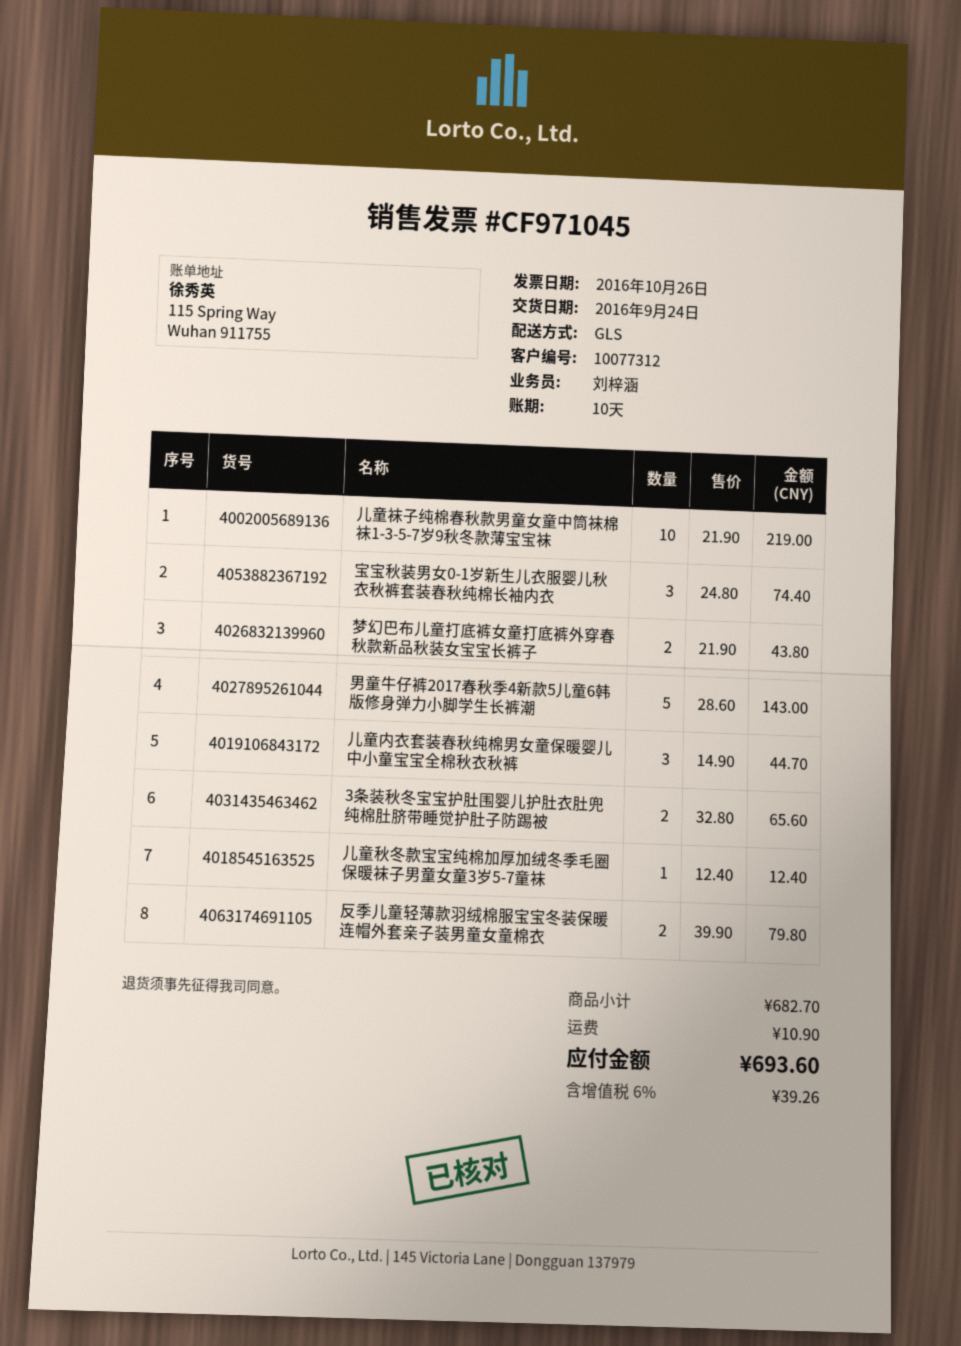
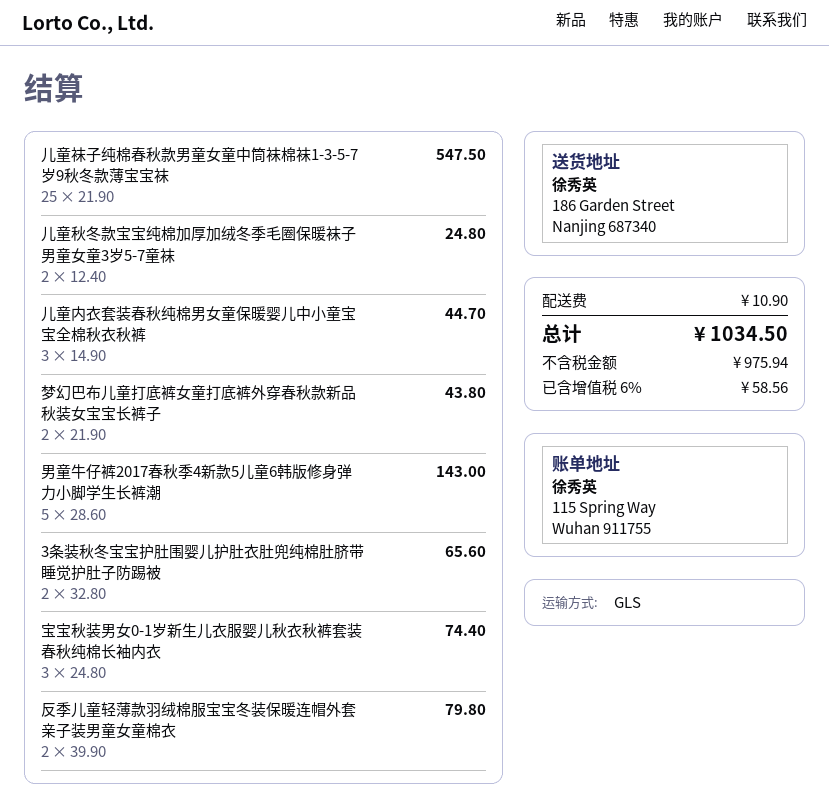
儿童袜子纯棉春秋款男童女童中筒袜棉袜1-3-5-7岁9秋冬款薄宝宝袜: 10 x 21.90 = 219.00 -> 25 x 21.90 = 547.50
儿童秋冬款宝宝纯棉加厚加绒冬季毛圈保暖袜子男童女童3岁5-7童袜: 1 x 12.40 = 12.40 -> 2 x 12.40 = 24.80
tax: 6% = 39.26 -> 6% = 58.56
total: 693.60 -> 1034.50

